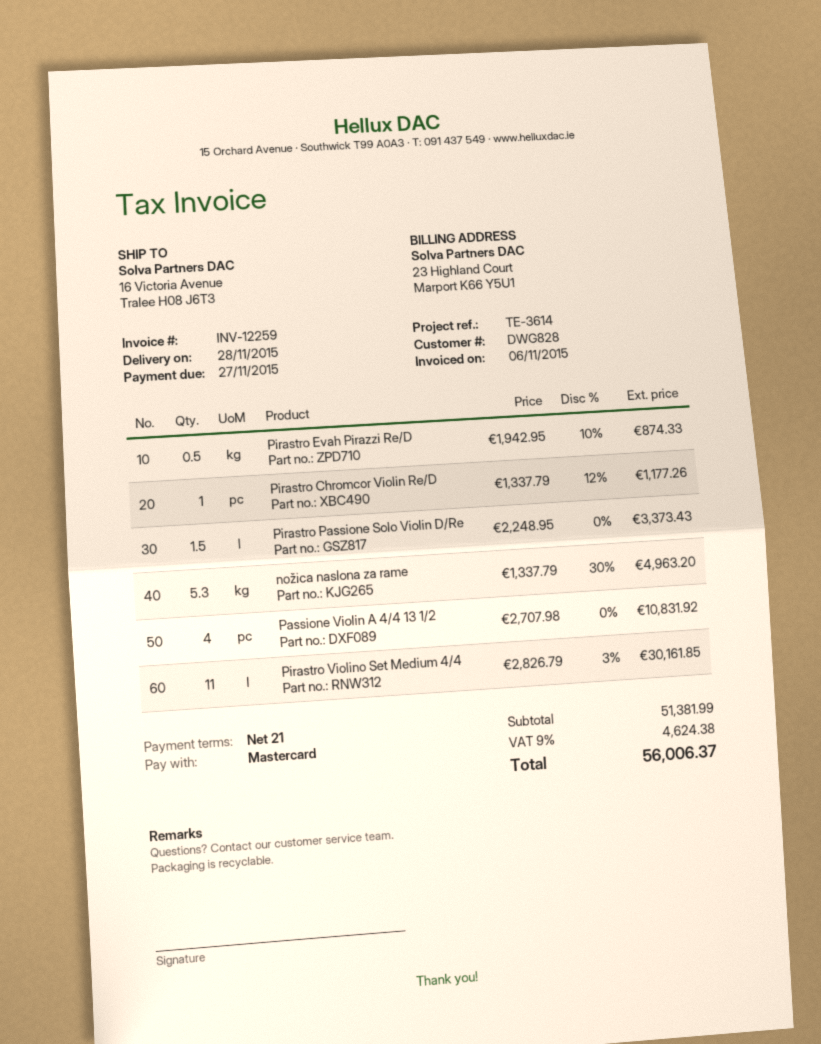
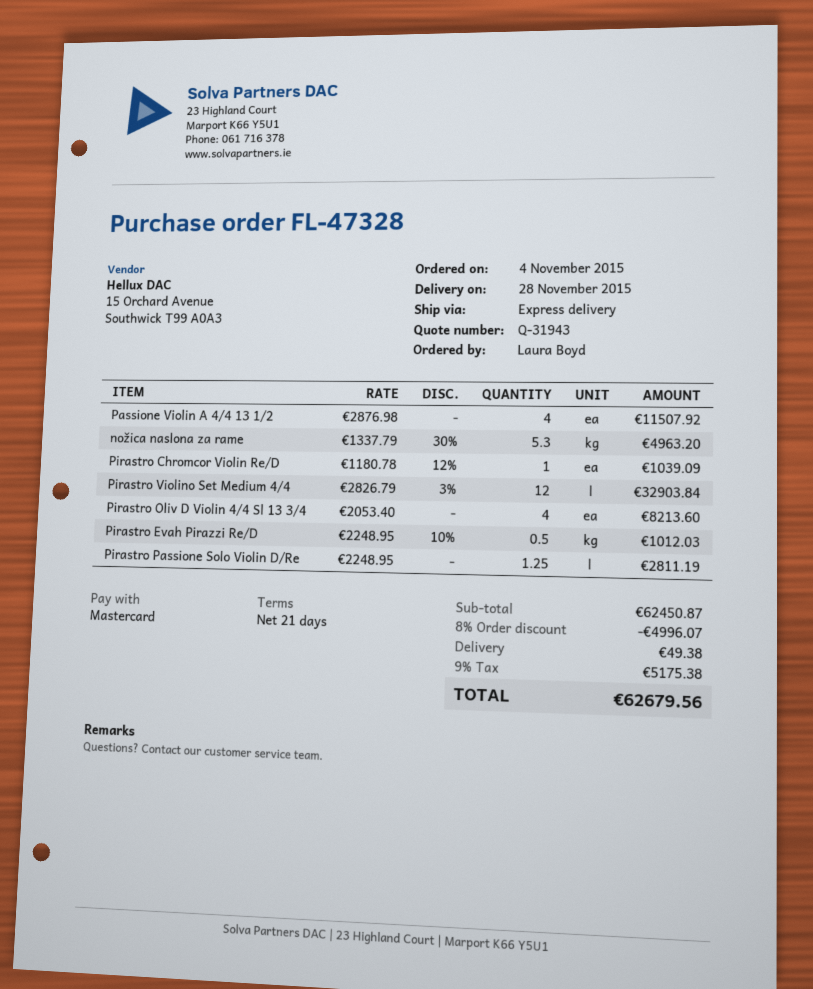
Pirastro Evah Pirazzi Re/D: 0.5 x 1942.95 - 10% = 874.33 -> 0.5 x 2248.95 - 10% = 1012.03
Pirastro Chromcor Violin Re/D: 1 x 1337.79 - 12% = 1177.26 -> 1 x 1180.78 - 12% = 1039.09
Pirastro Passione Solo Violin D/Re: 1.5 x 2248.95 = 3373.43 -> 1.25 x 2248.95 = 2811.19
Passione Violin A 4/4 13 1/2: 4 x 2707.98 = 10831.92 -> 4 x 2876.98 = 11507.92
Pirastro Violino Set Medium 4/4: 11 x 2826.79 - 3% = 30161.85 -> 12 x 2826.79 - 3% = 32903.84
Pirastro Oliv D Violin 4/4 Sl 13 3/4: none -> 4 x 2053.40 = 8213.60
subtotal: 51381.99 -> 62450.87
discount: none -> 8% = 4996.07
shipping: none -> 49.38
tax: 9% = 4624.38 -> 9% = 5175.38
total: 56006.37 -> 62679.56

